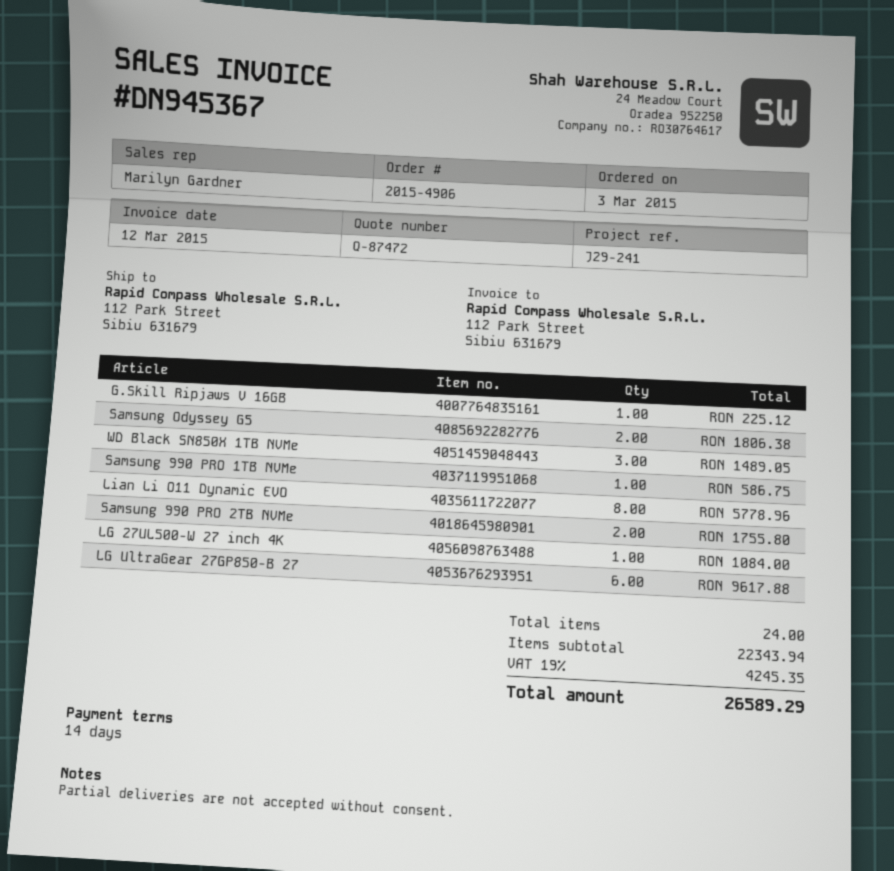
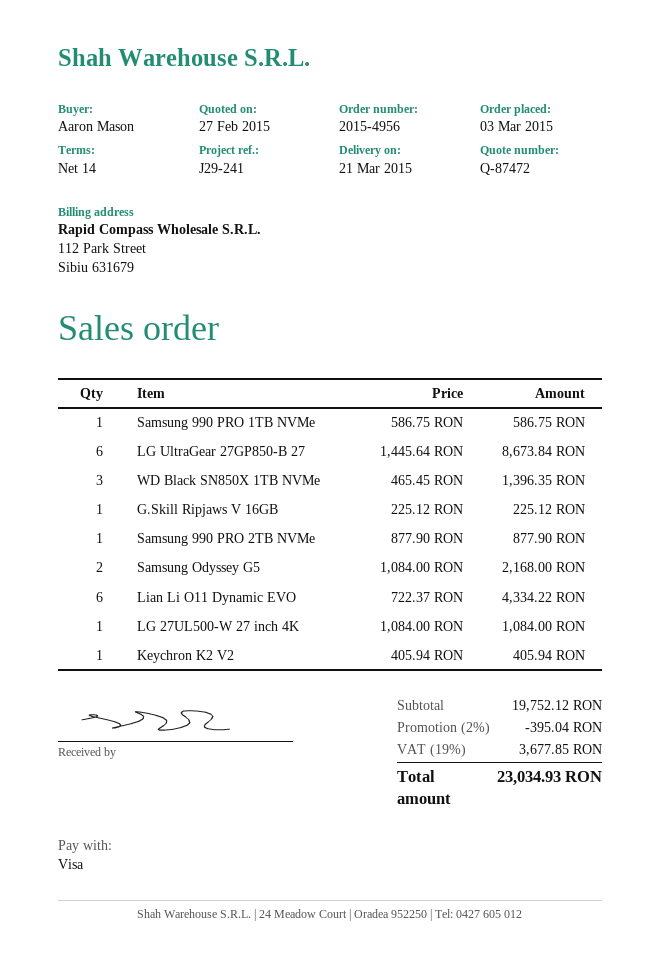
order number: 2015-4906 -> 2015-4956
Samsung Odyssey G5: 2 for 1806.38 -> 2 for 2168.00
WD Black SN850X 1TB NVMe: 3 for 1489.05 -> 3 for 1396.35
Lian Li O11 Dynamic EVO: 8 for 5778.96 -> 6 for 4334.22
Samsung 990 PRO 2TB NVMe: 2 for 1755.80 -> 1 for 877.90
LG UltraGear 27GP850-B 27: 6 for 9617.88 -> 6 for 8673.84
Keychron K2 V2: none -> 1 for 405.94
subtotal: 22343.94 -> 19752.12
discount: none -> 2% = 395.04
tax: 19% = 4245.35 -> 19% = 3677.85
total: 26589.29 -> 23034.93

